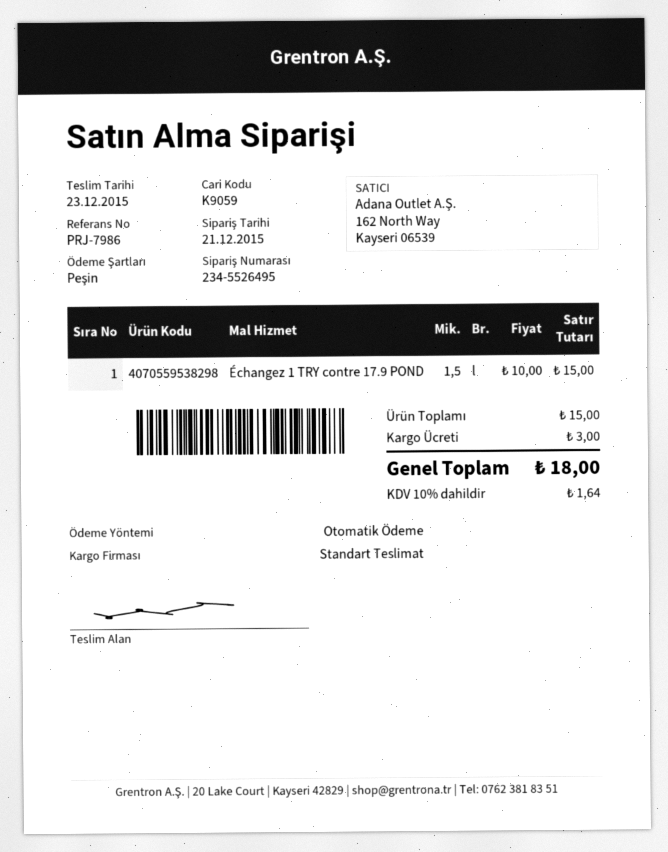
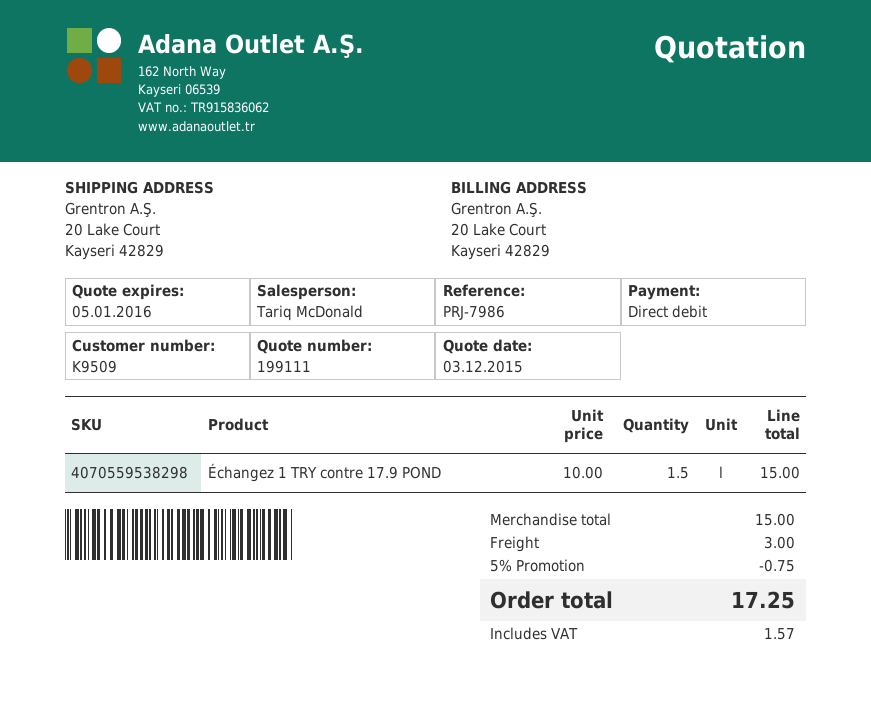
customer number: K9059 -> K9509
discount: none -> 5% = 0.75
tax: 1.64 -> 1.57
total: 18.00 -> 17.25

